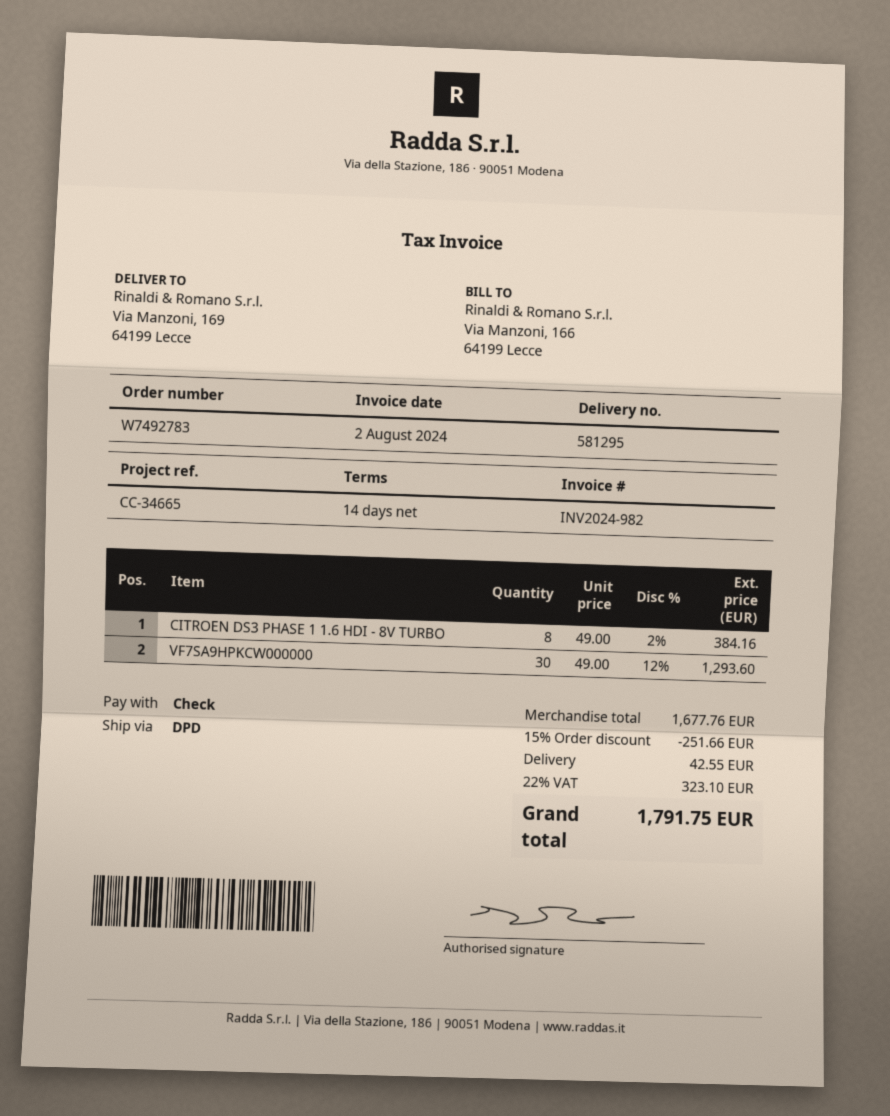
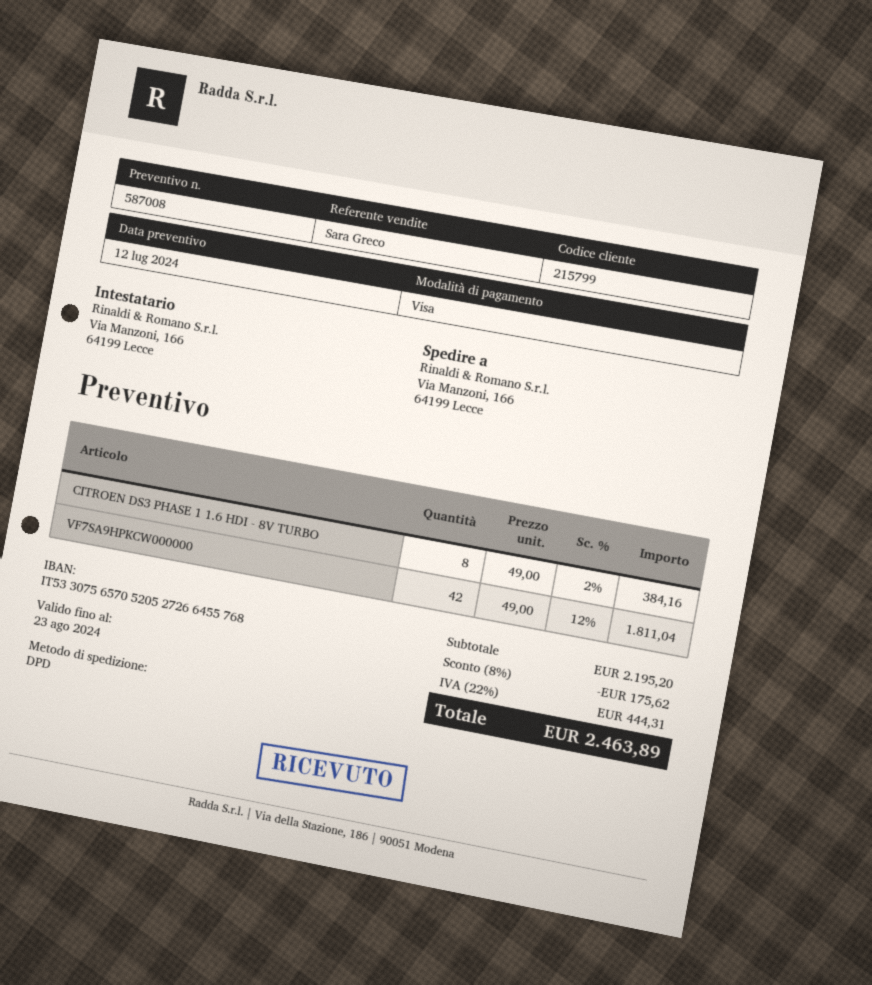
payment method: cheque -> Visa
ship to: Via Manzoni, 169, 64199 Lecce -> Via Manzoni, 166, 64199 Lecce
VF7SA9HPKCW000000: 30 x 49.00 - 12% = 1293.60 -> 42 x 49.00 - 12% = 1811.04
subtotal: 1677.76 -> 2195.20
discount: 15% = 251.66 -> 8% = 175.62
shipping: 42.55 -> none
tax: 22% = 323.10 -> 22% = 444.31
total: 1791.75 -> 2463.89

